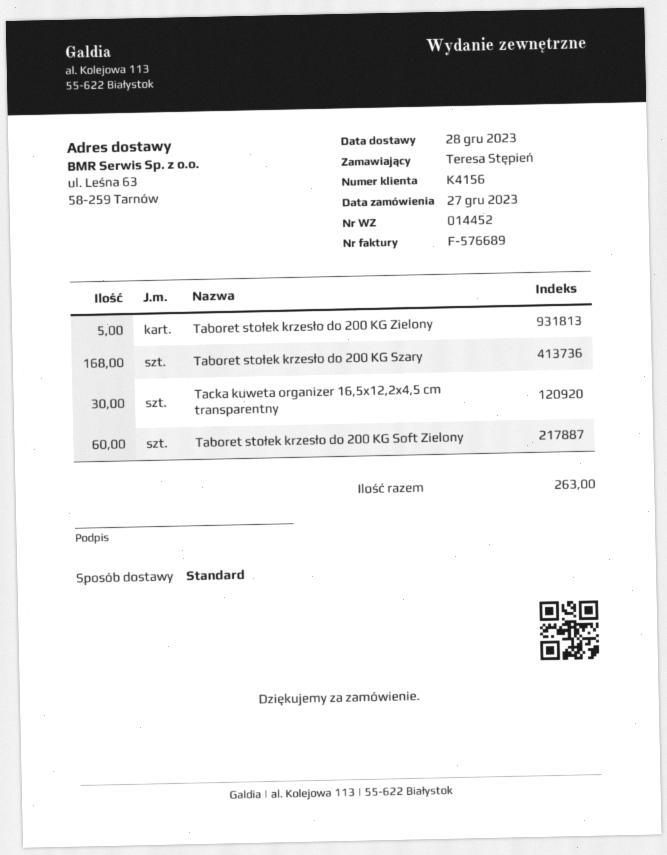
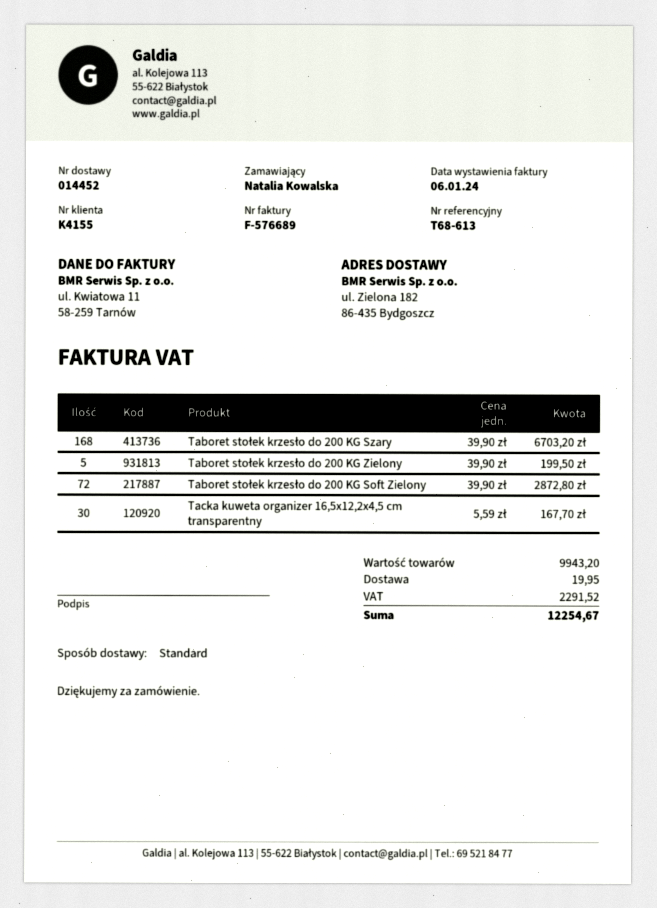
customer number: K4156 -> K4155
ordered by: Teresa Stępień -> Natalia Kowalska
ship to: ul. Leśna 63, 58-259 Tarnów -> ul. Zielona 182, 86-435 Bydgoszcz
Taboret stołek krzesło do 200 KG Soft Zielony: 60 -> 72

